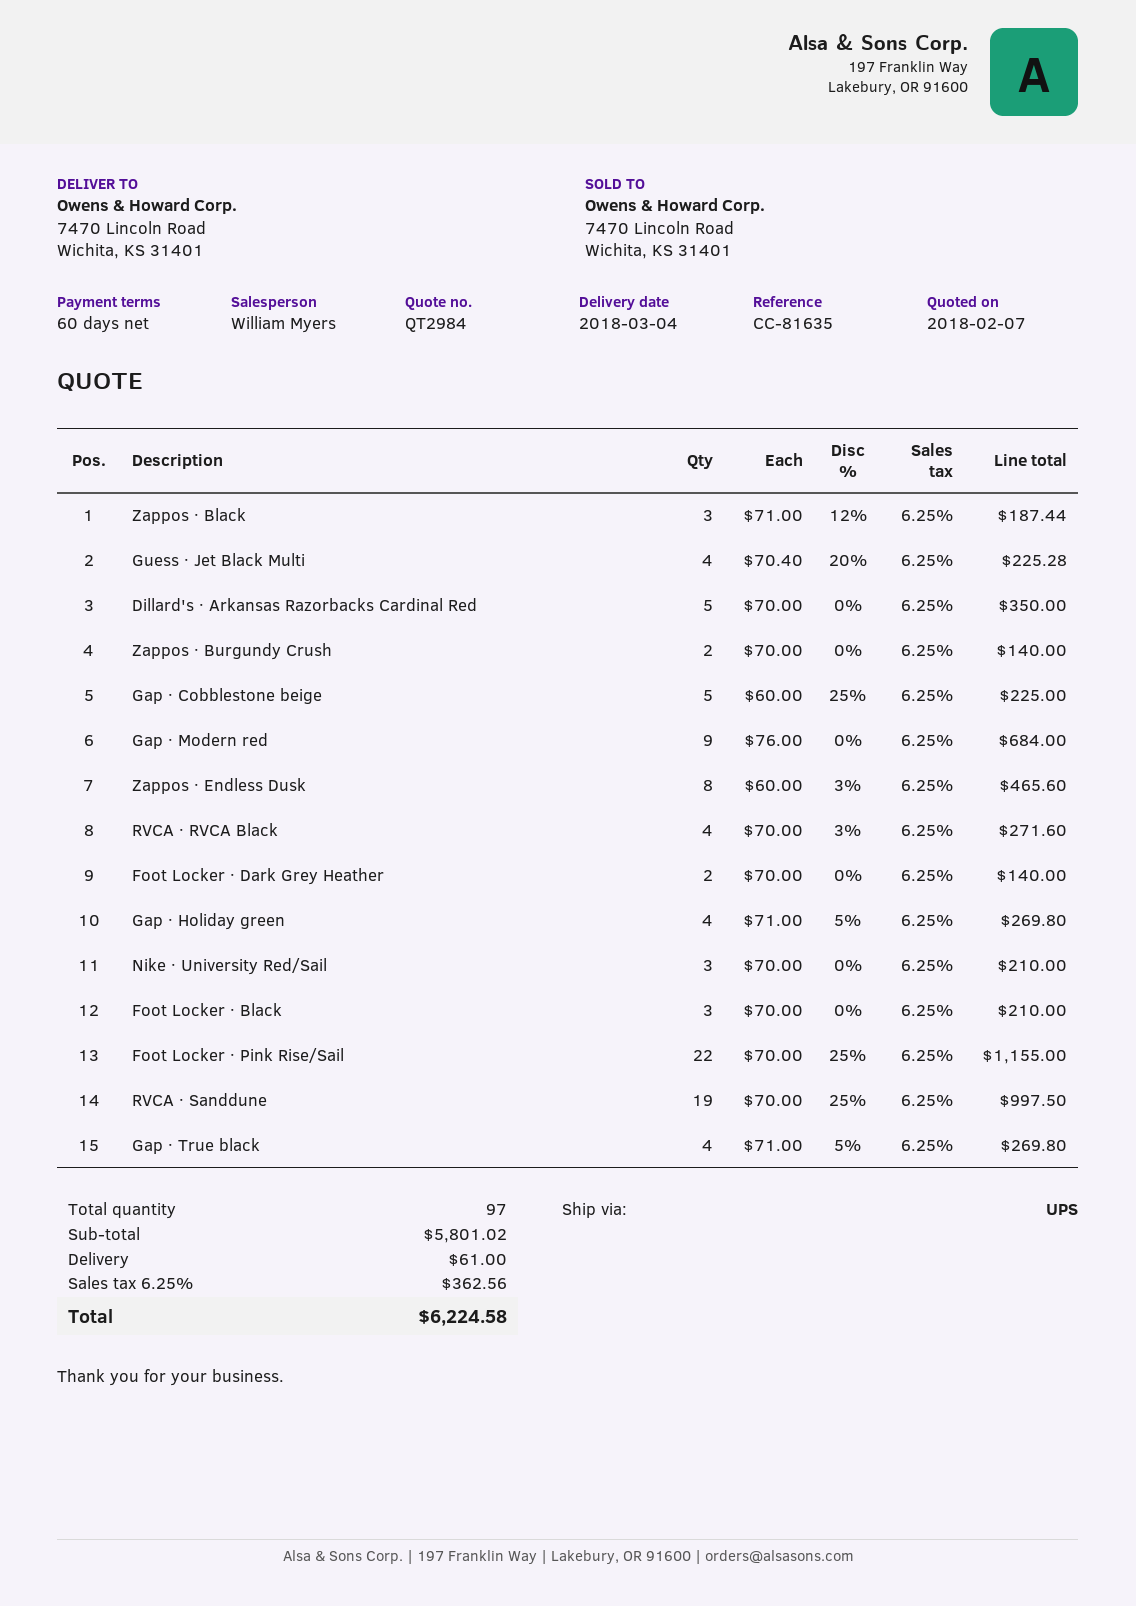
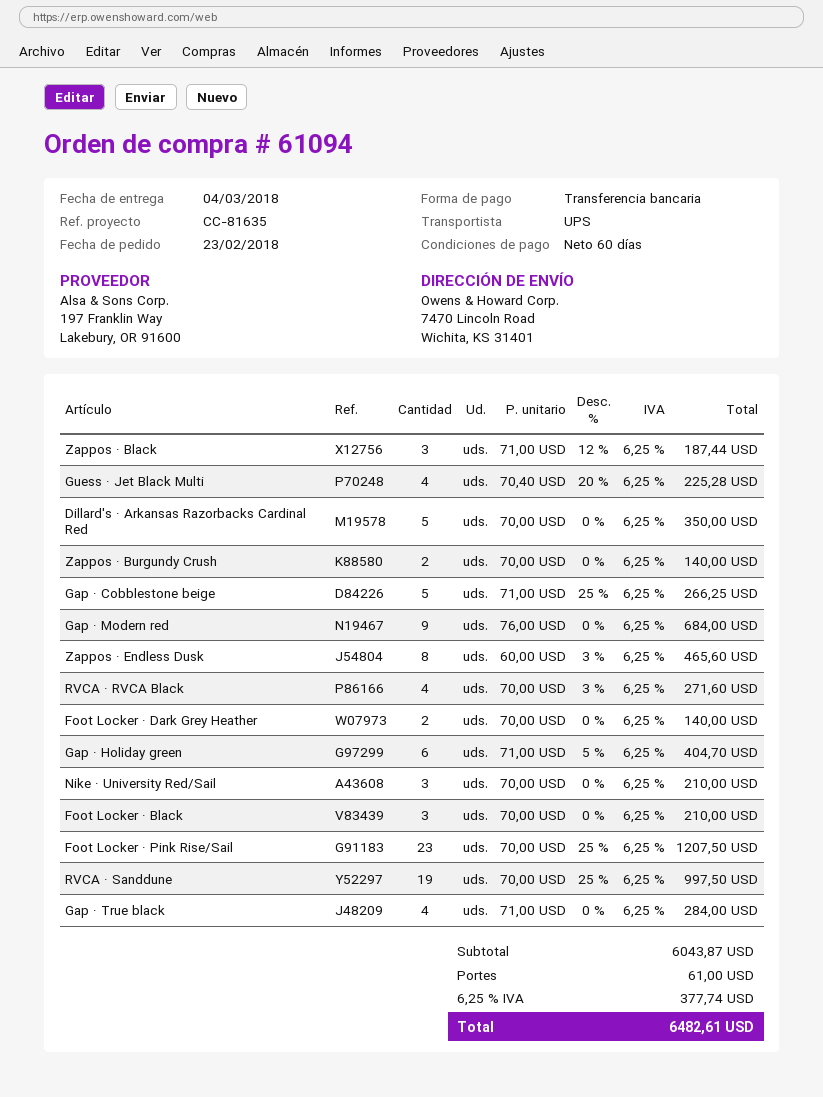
Gap · Cobblestone beige: 5 x 60.00 - 25% = 225.00 -> 5 x 71.00 - 25% = 266.25
Gap · Holiday green: 4 x 71.00 - 5% = 269.80 -> 6 x 71.00 - 5% = 404.70
Foot Locker · Pink Rise/Sail: 22 x 70.00 - 25% = 1155.00 -> 23 x 70.00 - 25% = 1207.50
Gap · True black: 4 x 71.00 - 5% = 269.80 -> 4 x 71.00 = 284.00
subtotal: 5801.02 -> 6043.87
tax: 6.25% = 362.56 -> 6.25% = 377.74
total: 6224.58 -> 6482.61

